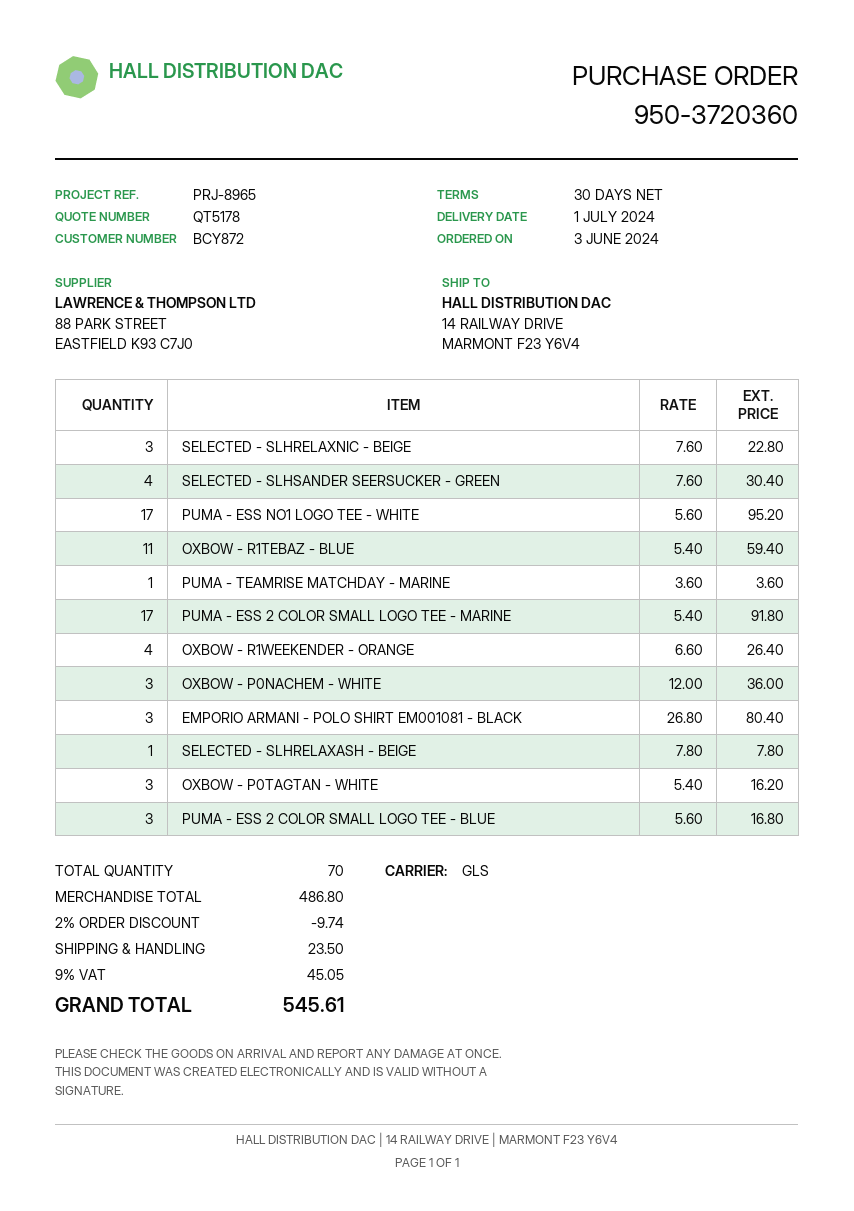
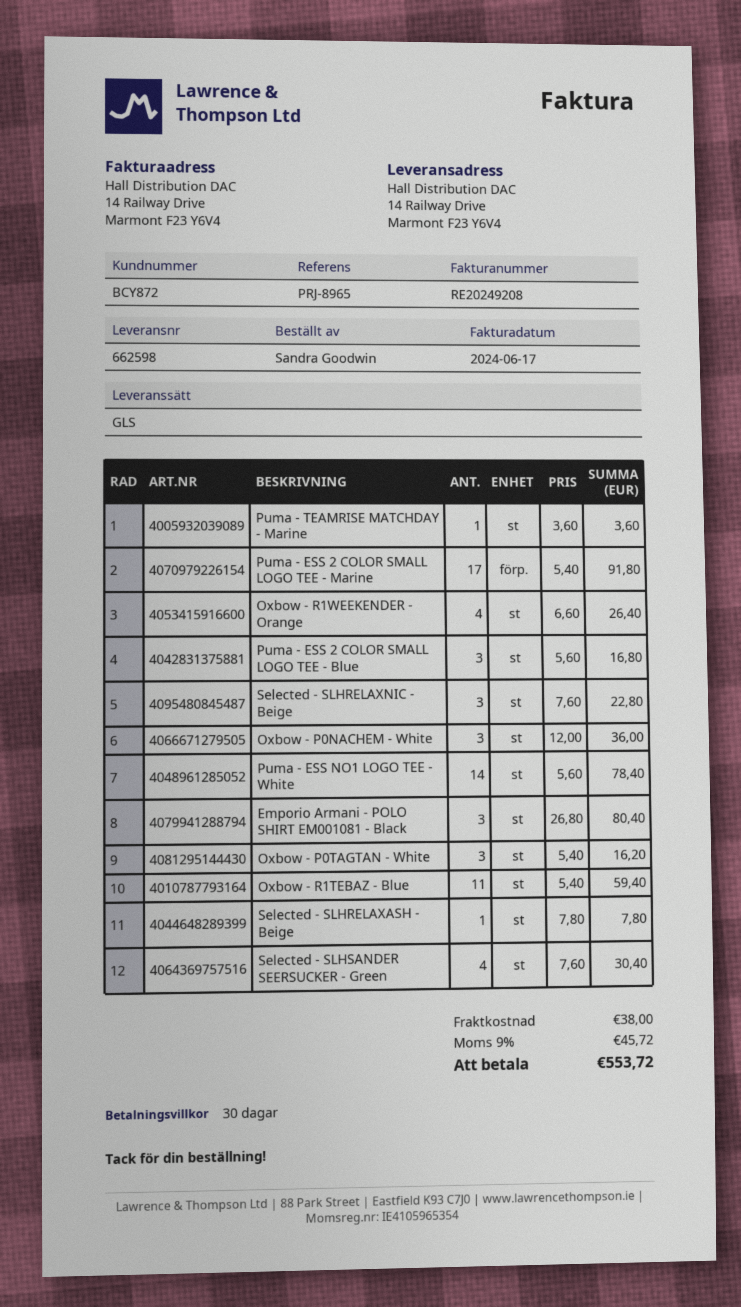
PUMA - ESS NO1 LOGO TEE - WHITE: 17 x 5.60 = 95.20 -> 14 x 5.60 = 78.40
discount: 2% = 9.74 -> none
shipping: 23.50 -> 38.00
tax: 9% = 45.05 -> 9% = 45.72
total: 545.61 -> 553.72

